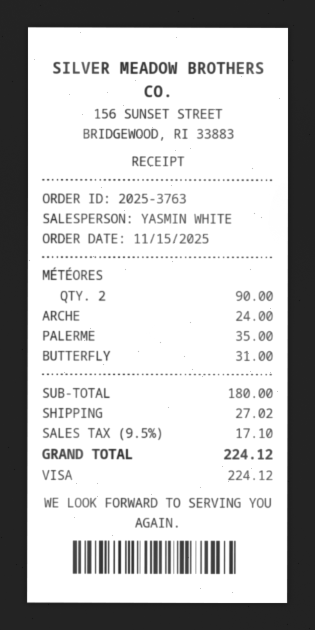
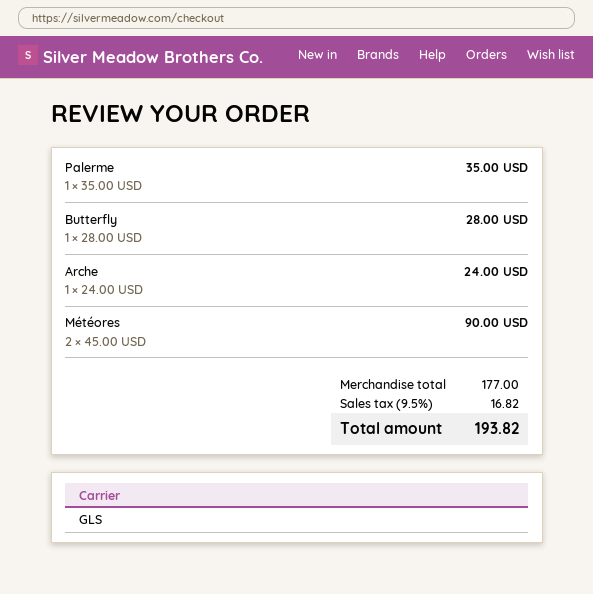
BUTTERFLY: 1 for 31.00 -> 1 for 28.00
subtotal: 180.00 -> 177.00
shipping: 27.02 -> none
tax: 9.5% = 17.10 -> 9.5% = 16.82
total: 224.12 -> 193.82

